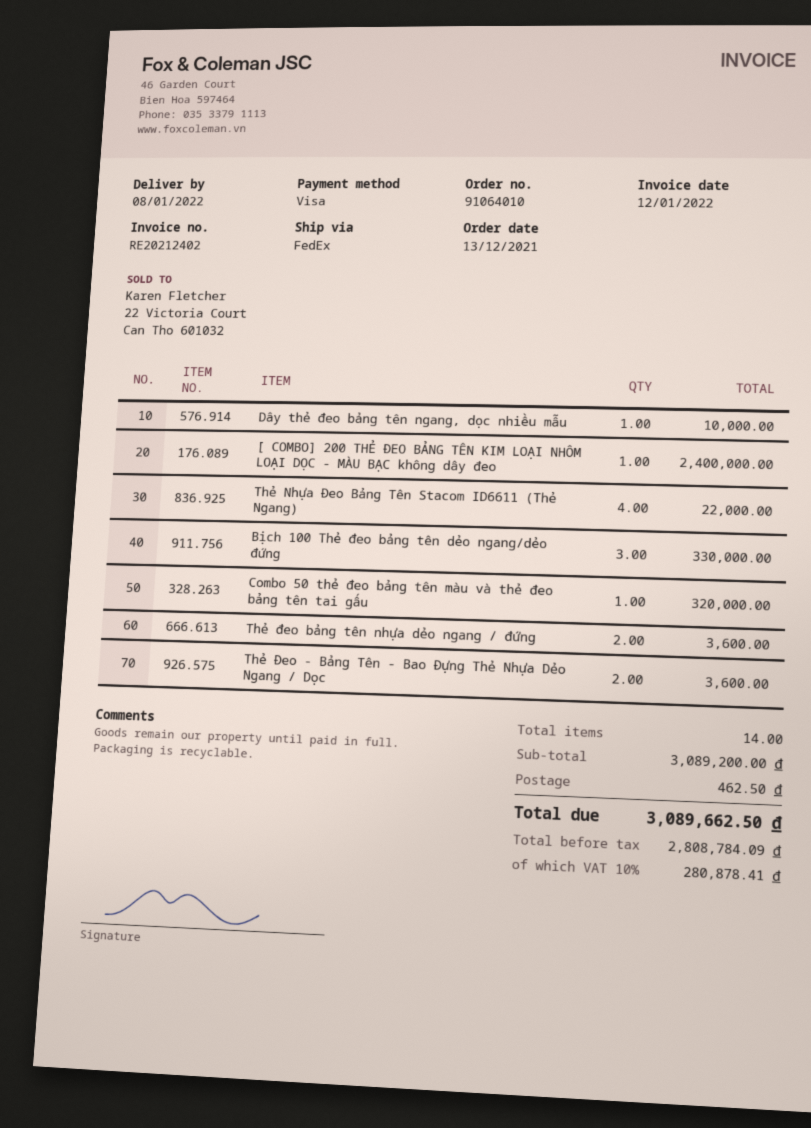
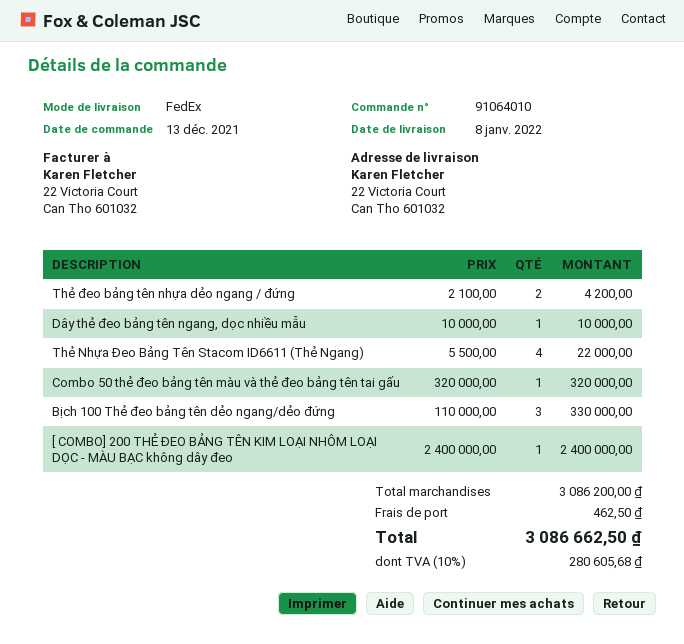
Thẻ đeo bảng tên nhựa dẻo ngang / đứng: 2 for 3600.00 -> 2 for 4200.00
Thẻ Đeo - Bảng Tên - Bao Đựng Thẻ Nhựa Dẻo Ngang / Dọc: 2 for 3600.00 -> none
subtotal: 3089200.00 -> 3086200.00
tax: 10% = 280878.41 -> 10% = 280605.68
total: 3089662.50 -> 3086662.50

